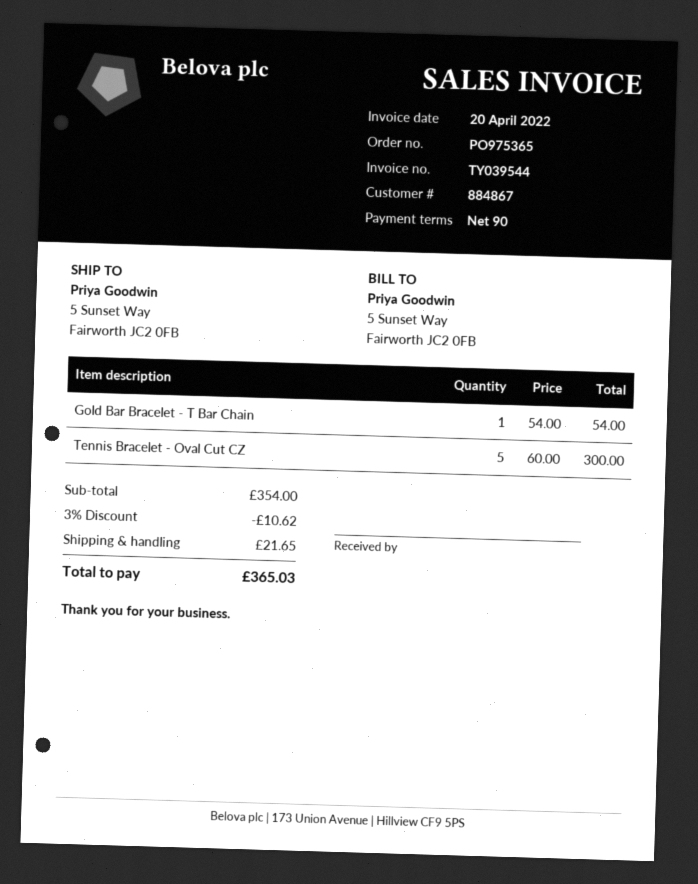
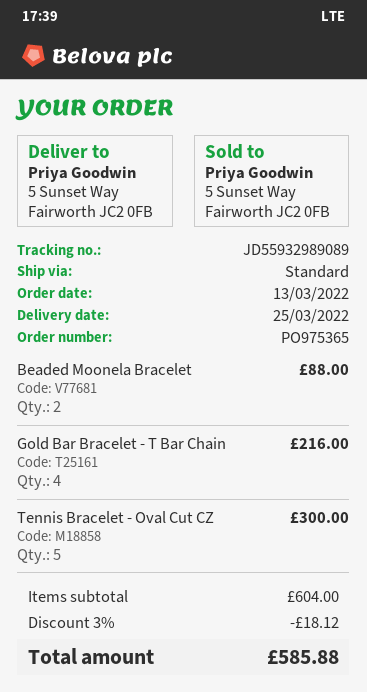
Gold Bar Bracelet - T Bar Chain: 1 for 54.00 -> 4 for 216.00
Beaded Moonela Bracelet: none -> 2 for 88.00
subtotal: 354.00 -> 604.00
discount: 3% = 10.62 -> 3% = 18.12
shipping: 21.65 -> none
total: 365.03 -> 585.88

